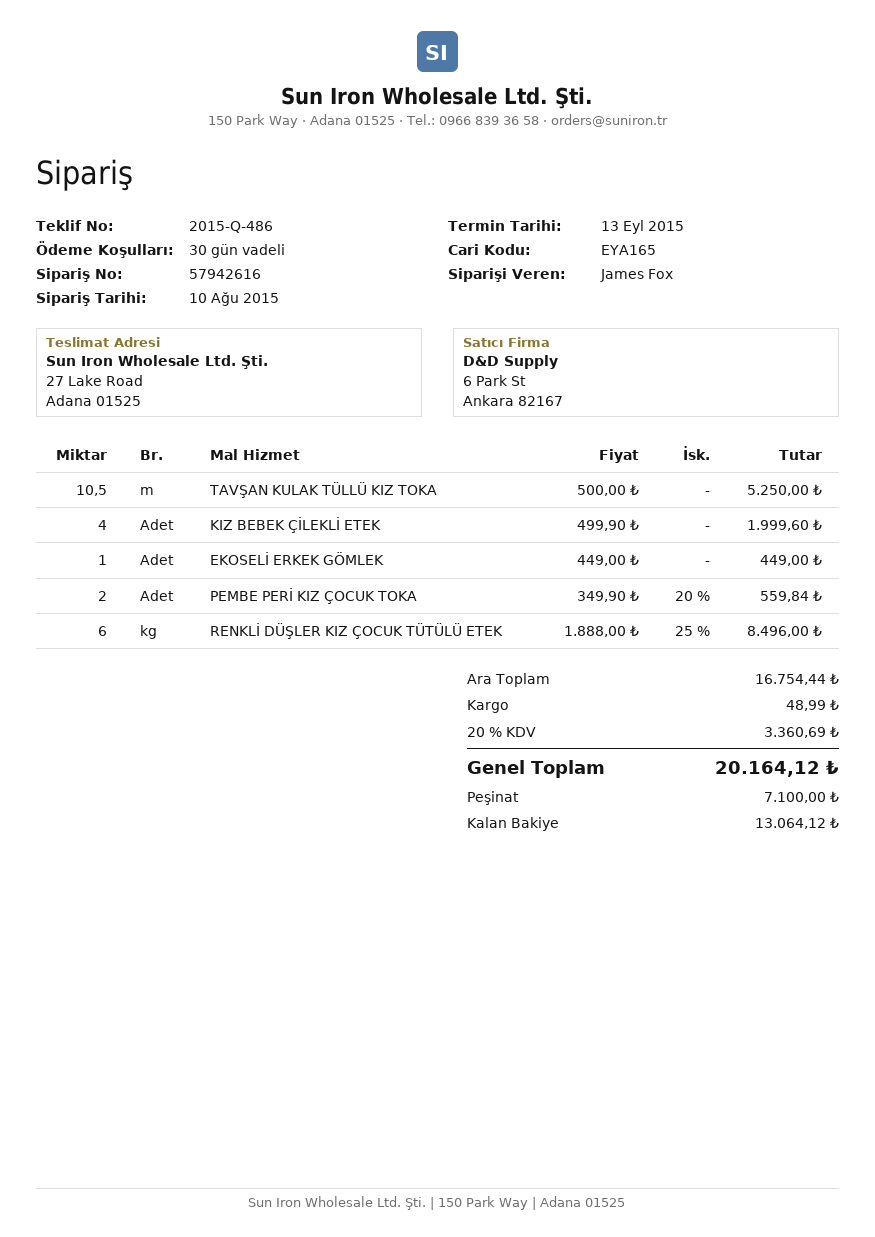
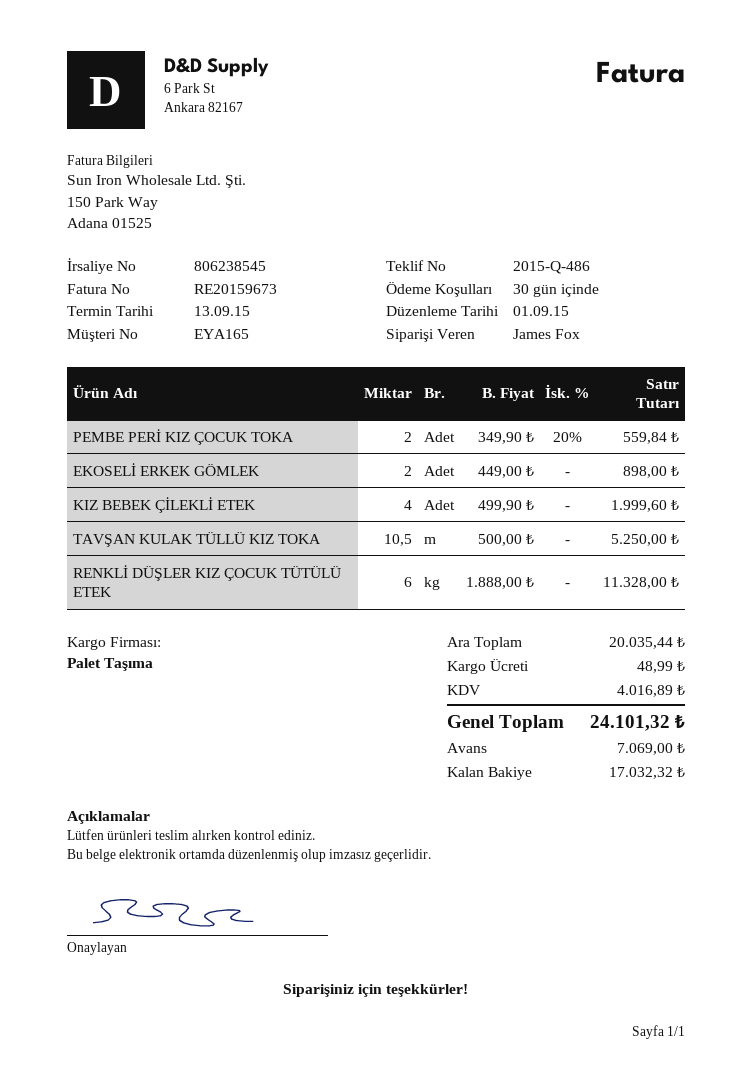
EKOSELİ ERKEK GÖMLEK: 1 x 449.00 = 449.00 -> 2 x 449.00 = 898.00
RENKLİ DÜŞLER KIZ ÇOCUK TÜTÜLÜ ETEK: 6 x 1888.00 - 25% = 8496.00 -> 6 x 1888.00 = 11328.00
subtotal: 16754.44 -> 20035.44
tax: 3360.69 -> 4016.89
total: 20164.12 -> 24101.32
deposit: 7100.00 -> 7069.00
balance: 13064.12 -> 17032.32

